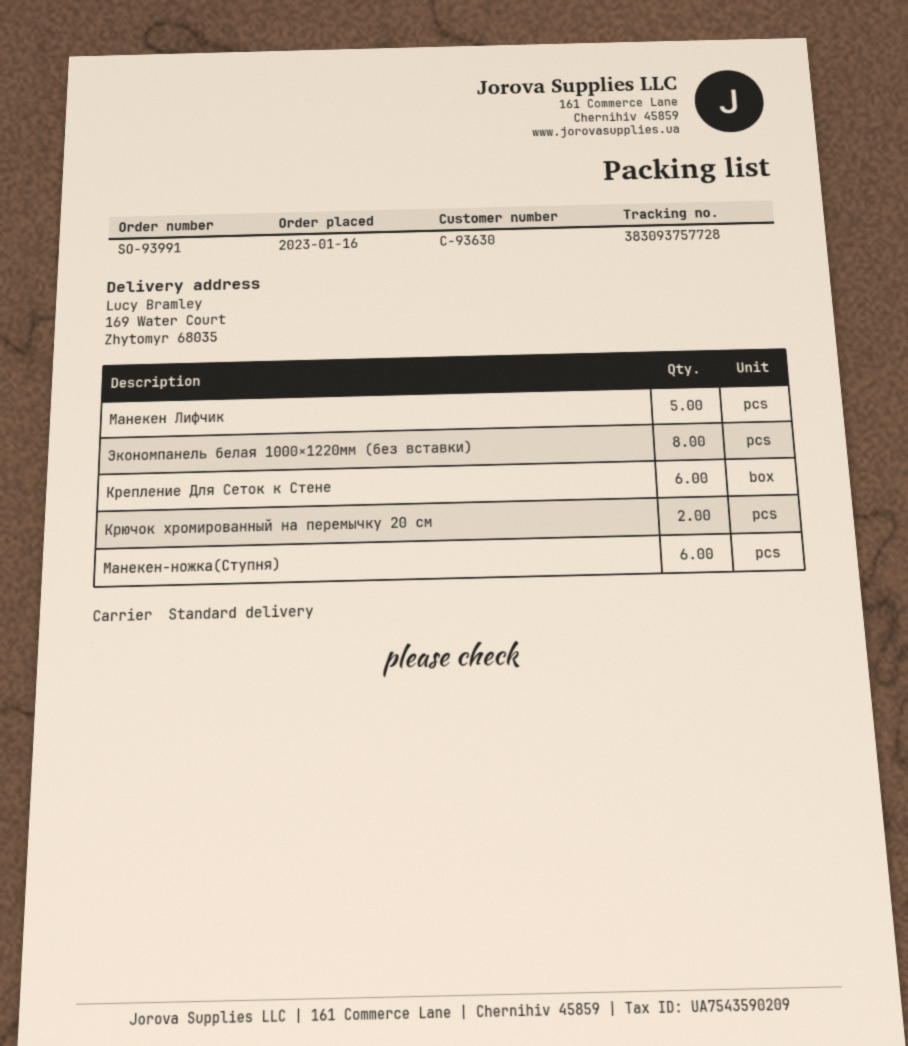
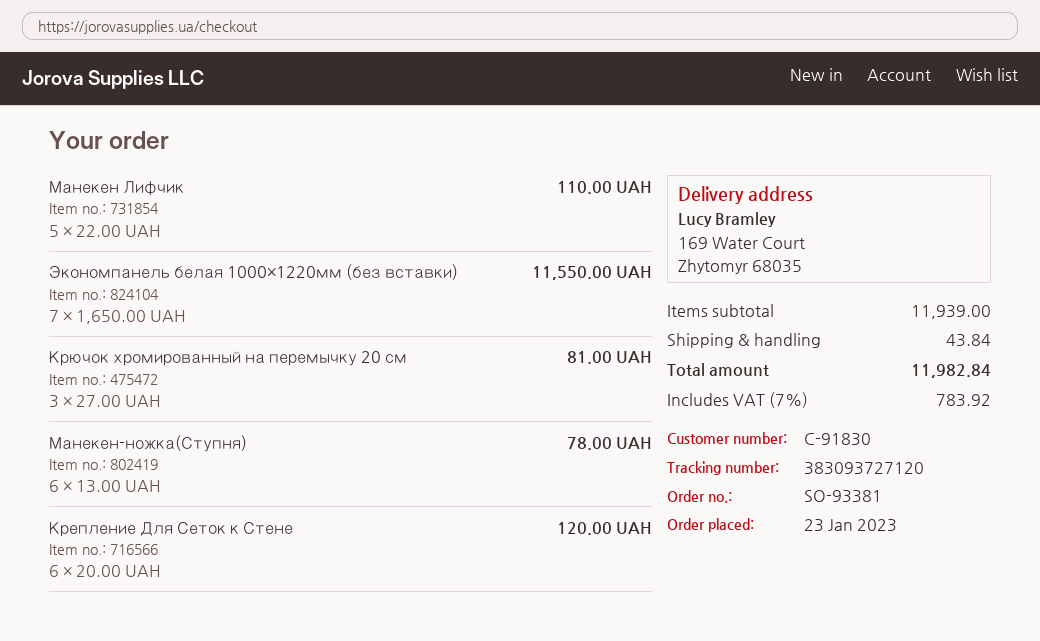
order number: SO-93991 -> SO-93381
order date: 2023-01-16 -> 2023-01-23
customer number: C-93630 -> C-91830
tracking number: 383093757728 -> 383093727120
Экономпанель белая 1000×1220мм (без вставки): 8 -> 7
Крючок хромированный на перемычку 20 см: 2 -> 3

